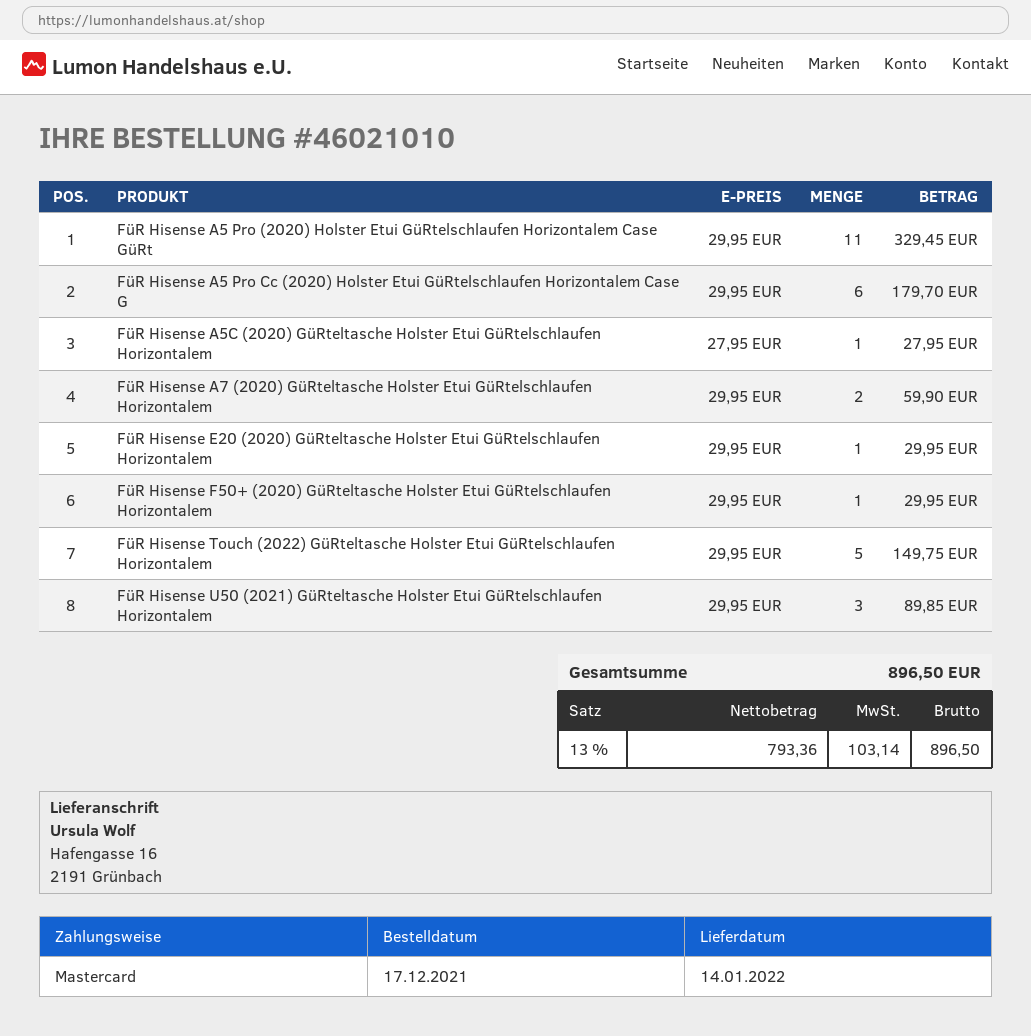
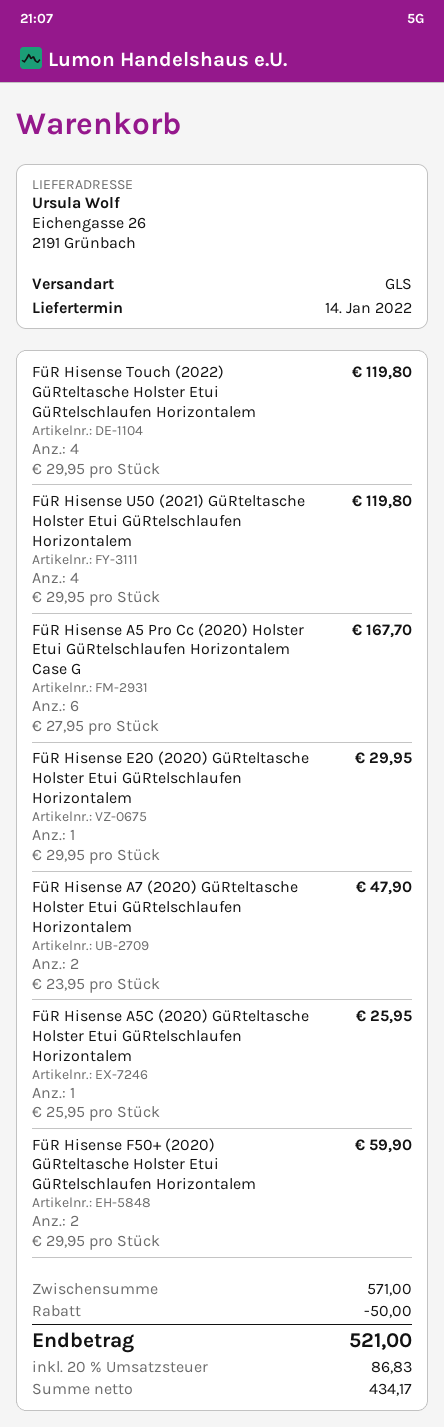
ship to: Hafengasse 16, 2191 Grünbach -> Eichengasse 26, 2191 Grünbach
FüR Hisense A5 Pro (2020) Holster Etui GüRtelschlaufen Horizontalem Case GüRt: 11 x 29.95 = 329.45 -> none
FüR Hisense A5 Pro Cc (2020) Holster Etui GüRtelschlaufen Horizontalem Case G: 6 x 29.95 = 179.70 -> 6 x 27.95 = 167.70
FüR Hisense A5C (2020) GüRteltasche Holster Etui GüRtelschlaufen Horizontalem: 1 x 27.95 = 27.95 -> 1 x 25.95 = 25.95
FüR Hisense A7 (2020) GüRteltasche Holster Etui GüRtelschlaufen Horizontalem: 2 x 29.95 = 59.90 -> 2 x 23.95 = 47.90
FüR Hisense F50+ (2020) GüRteltasche Holster Etui GüRtelschlaufen Horizontalem: 1 x 29.95 = 29.95 -> 2 x 29.95 = 59.90
FüR Hisense Touch (2022) GüRteltasche Holster Etui GüRtelschlaufen Horizontalem: 5 x 29.95 = 149.75 -> 4 x 29.95 = 119.80
FüR Hisense U50 (2021) GüRteltasche Holster Etui GüRtelschlaufen Horizontalem: 3 x 29.95 = 89.85 -> 4 x 29.95 = 119.80
discount: none -> 50.00
net: 793.36 -> 434.17
tax: 13% = 103.14 -> 20% = 86.83
total: 896.50 -> 521.00

